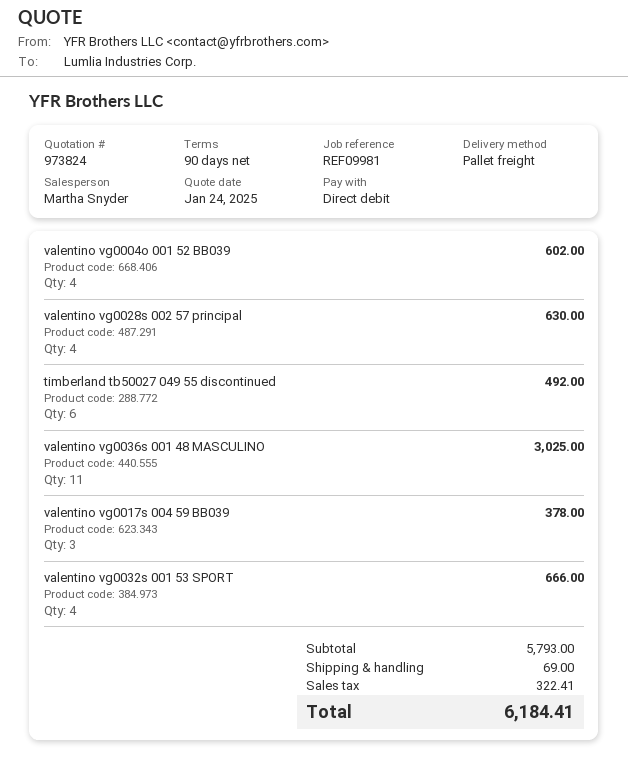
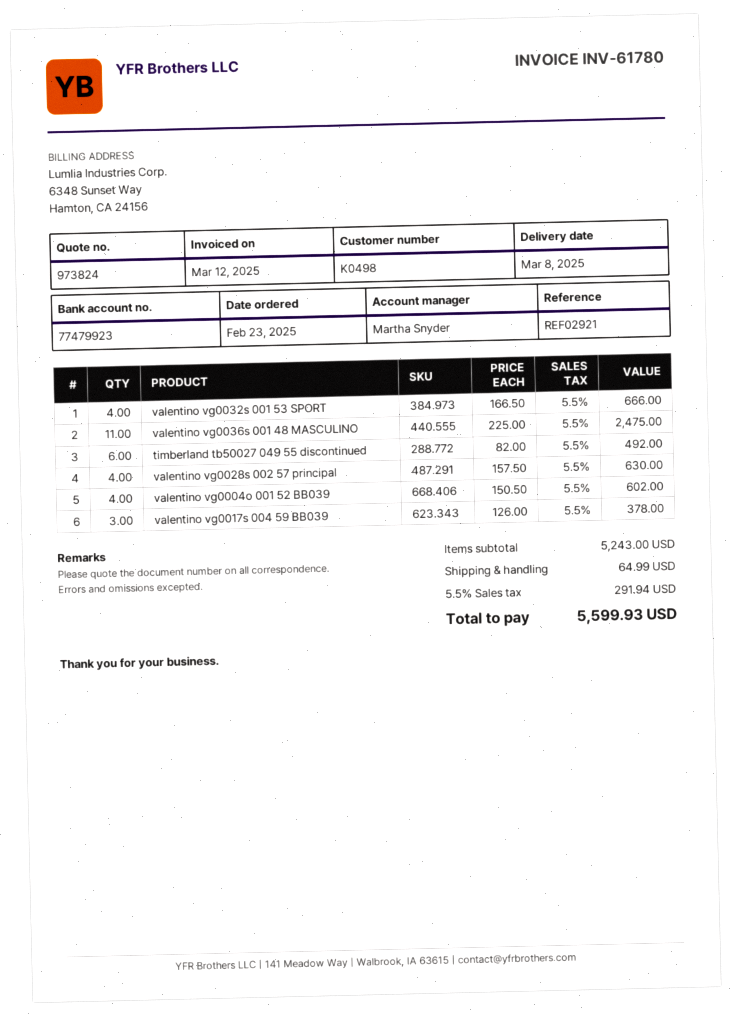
reference: REF09981 -> REF02921
valentino vg0036s 001 48 MASCULINO: 11 for 3025.00 -> 11 for 2475.00
subtotal: 5793.00 -> 5243.00
shipping: 69.00 -> 64.99
tax: 322.41 -> 291.94
total: 6184.41 -> 5599.93

